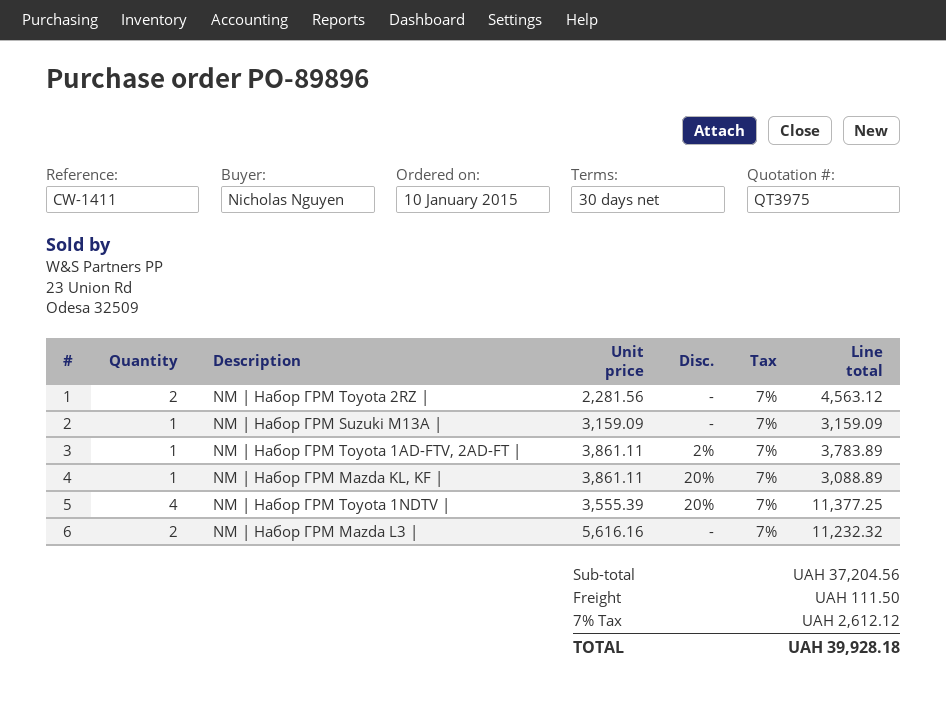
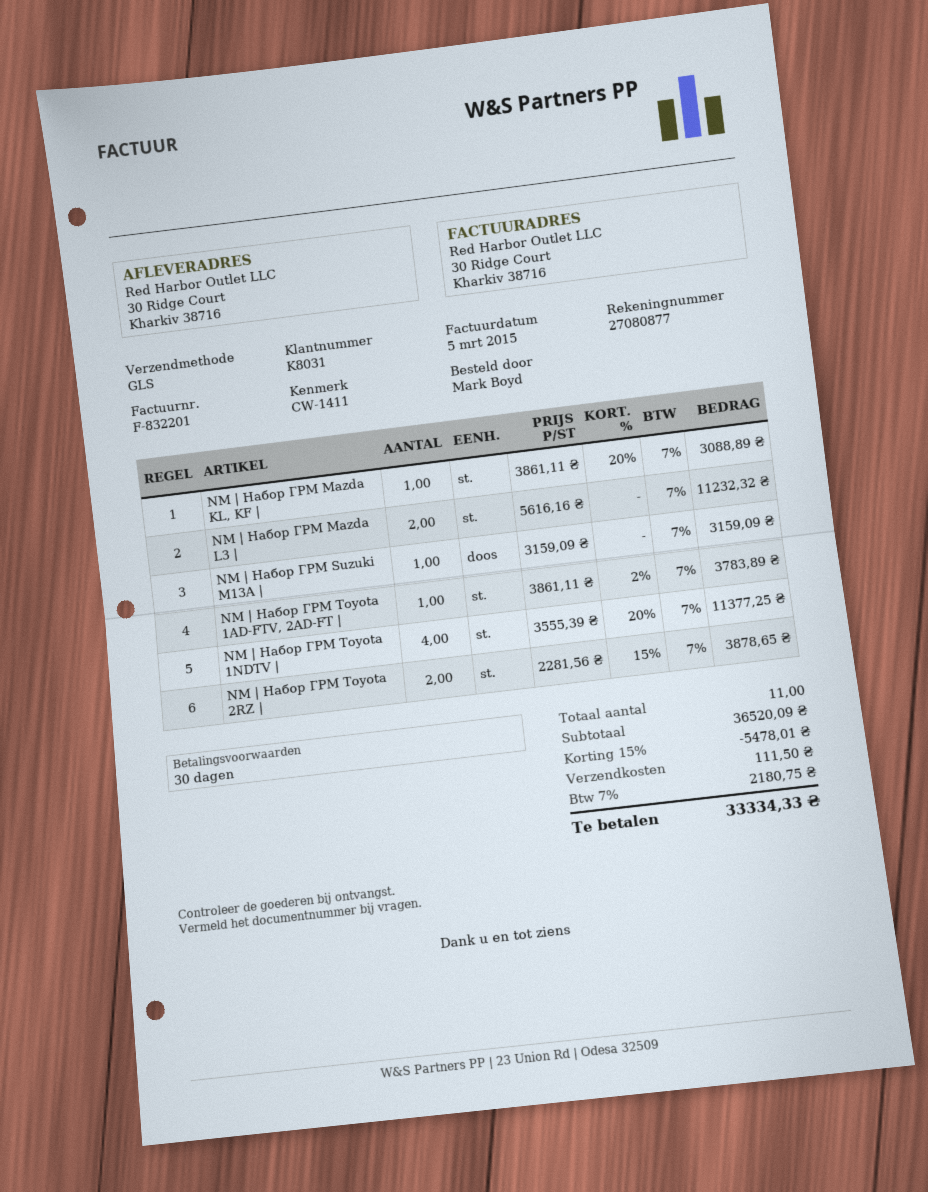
ordered by: Nicholas Nguyen -> Mark Boyd
NM | Набор ГРМ Toyota 2RZ |: 2 x 2281.56 = 4563.12 -> 2 x 2281.56 - 15% = 3878.65
subtotal: 37204.56 -> 36520.09
discount: none -> 15% = 5478.01
tax: 7% = 2612.12 -> 7% = 2180.75
total: 39928.18 -> 33334.33

